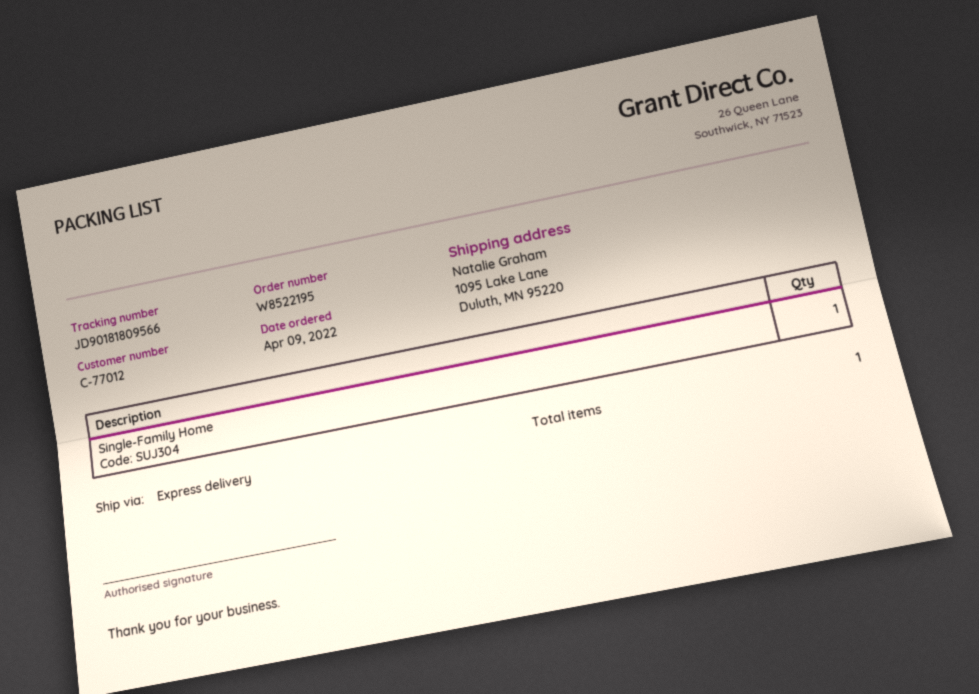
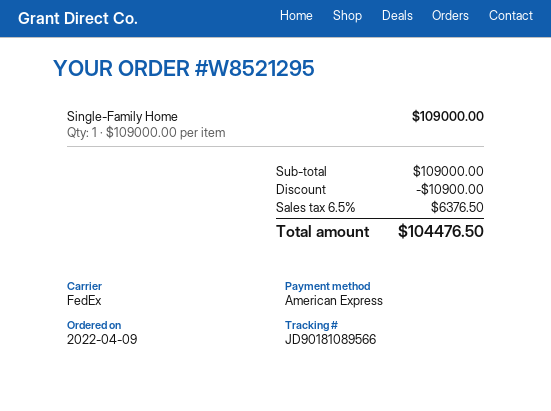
order number: W8522195 -> W8521295
shipping method: express -> FedEx
tracking number: JD90181809566 -> JD90181089566

